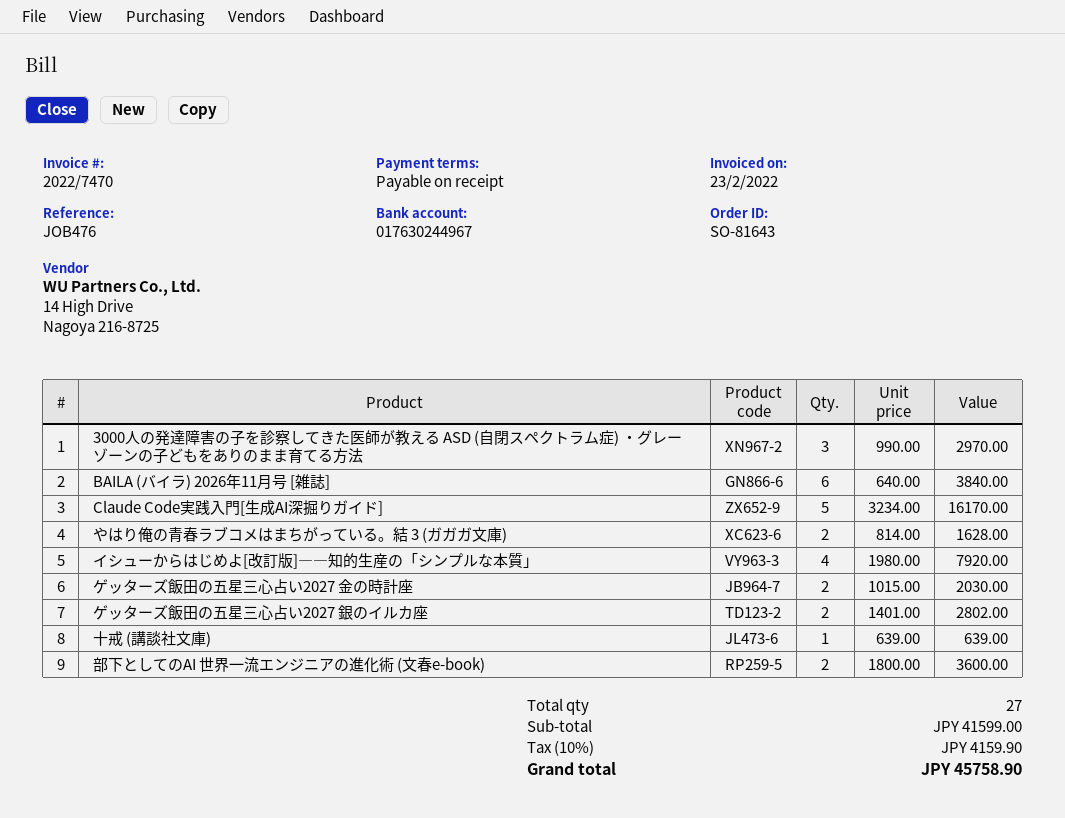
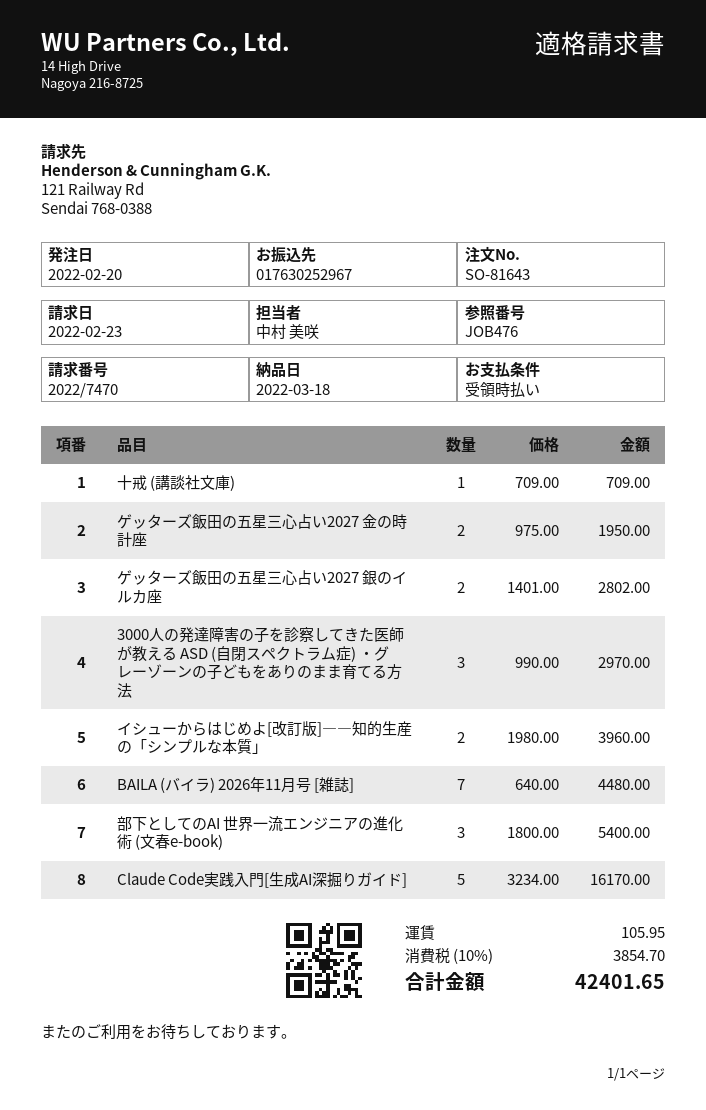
bank account: 017630244967 -> 017630252967
BAILA (バイラ) 2026年11月号 [雑誌]: 6 x 640.00 = 3840.00 -> 7 x 640.00 = 4480.00
やはり俺の青春ラブコメはまちがっている。結 3 (ガガガ文庫): 2 x 814.00 = 1628.00 -> none
イシューからはじめよ[改訂版]――知的生産の「シンプルな本質」: 4 x 1980.00 = 7920.00 -> 2 x 1980.00 = 3960.00
ゲッターズ飯田の五星三心占い2027 金の時計座: 2 x 1015.00 = 2030.00 -> 2 x 975.00 = 1950.00
十戒 (講談社文庫): 1 x 639.00 = 639.00 -> 1 x 709.00 = 709.00
部下としてのAI 世界一流エンジニアの進化術 (文春e-book): 2 x 1800.00 = 3600.00 -> 3 x 1800.00 = 5400.00
shipping: none -> 105.95
tax: 10% = 4159.90 -> 10% = 3854.70
total: 45758.90 -> 42401.65

